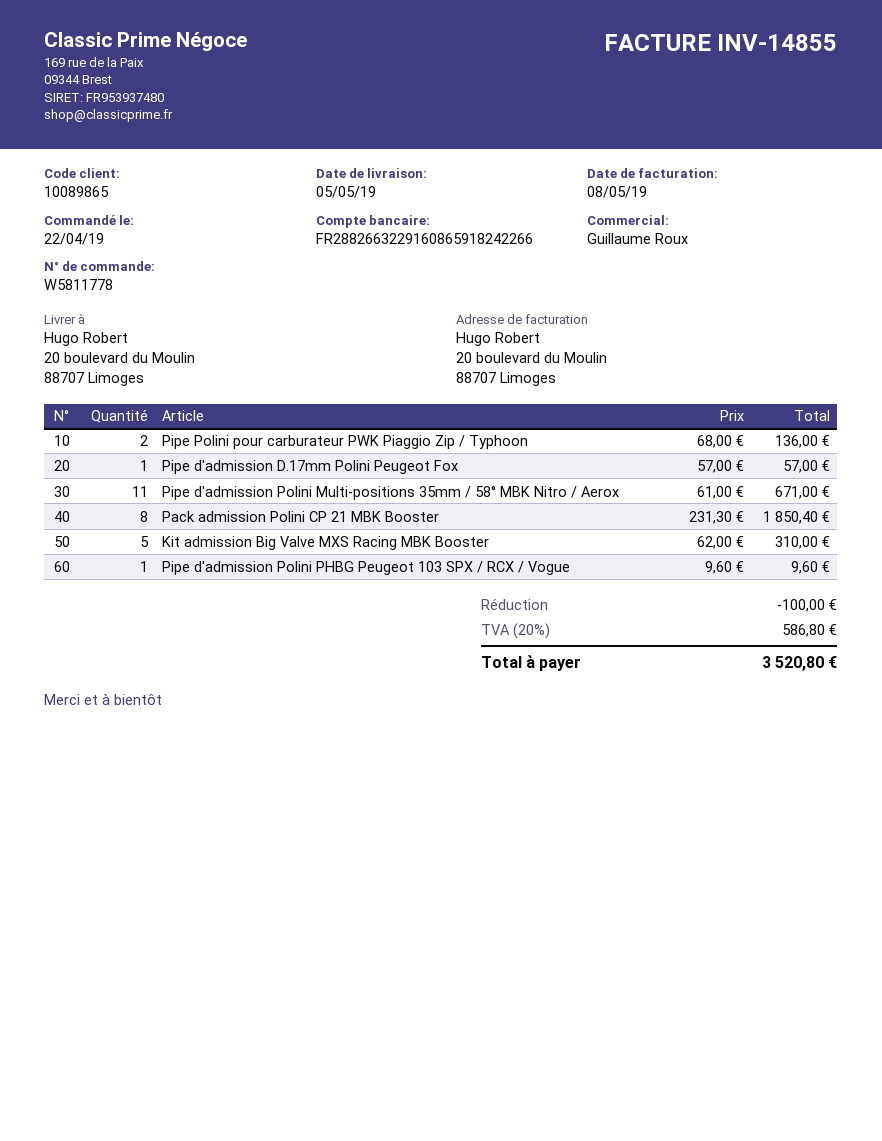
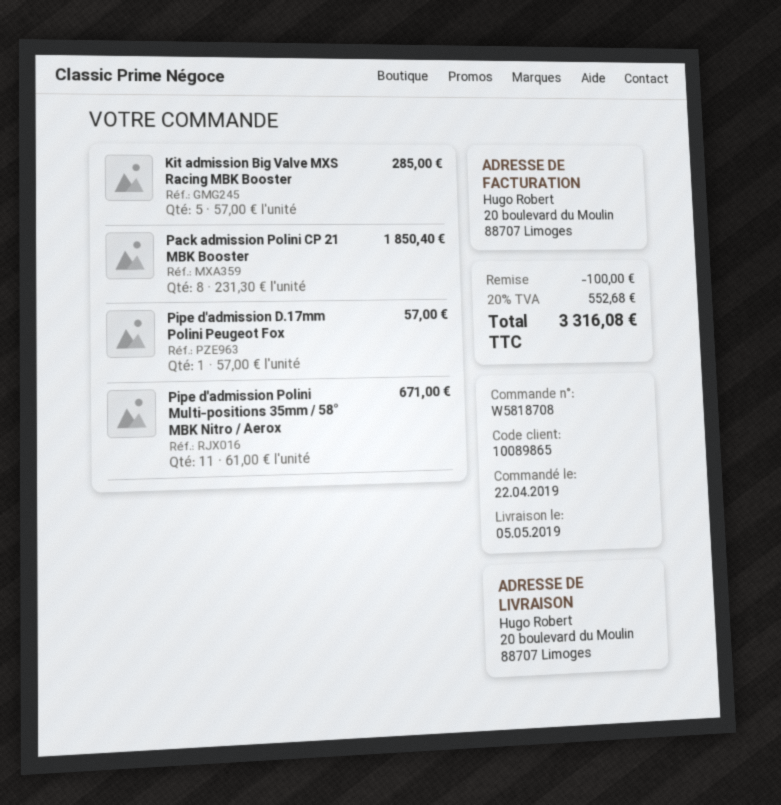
order number: W5811778 -> W5818708
Pipe Polini pour carburateur PWK Piaggio Zip / Typhoon: 2 x 68.00 = 136.00 -> none
Kit admission Big Valve MXS Racing MBK Booster: 5 x 62.00 = 310.00 -> 5 x 57.00 = 285.00
Pipe d'admission Polini PHBG Peugeot 103 SPX / RCX / Vogue: 1 x 9.60 = 9.60 -> none
tax: 20% = 586.80 -> 20% = 552.68
total: 3520.80 -> 3316.08

